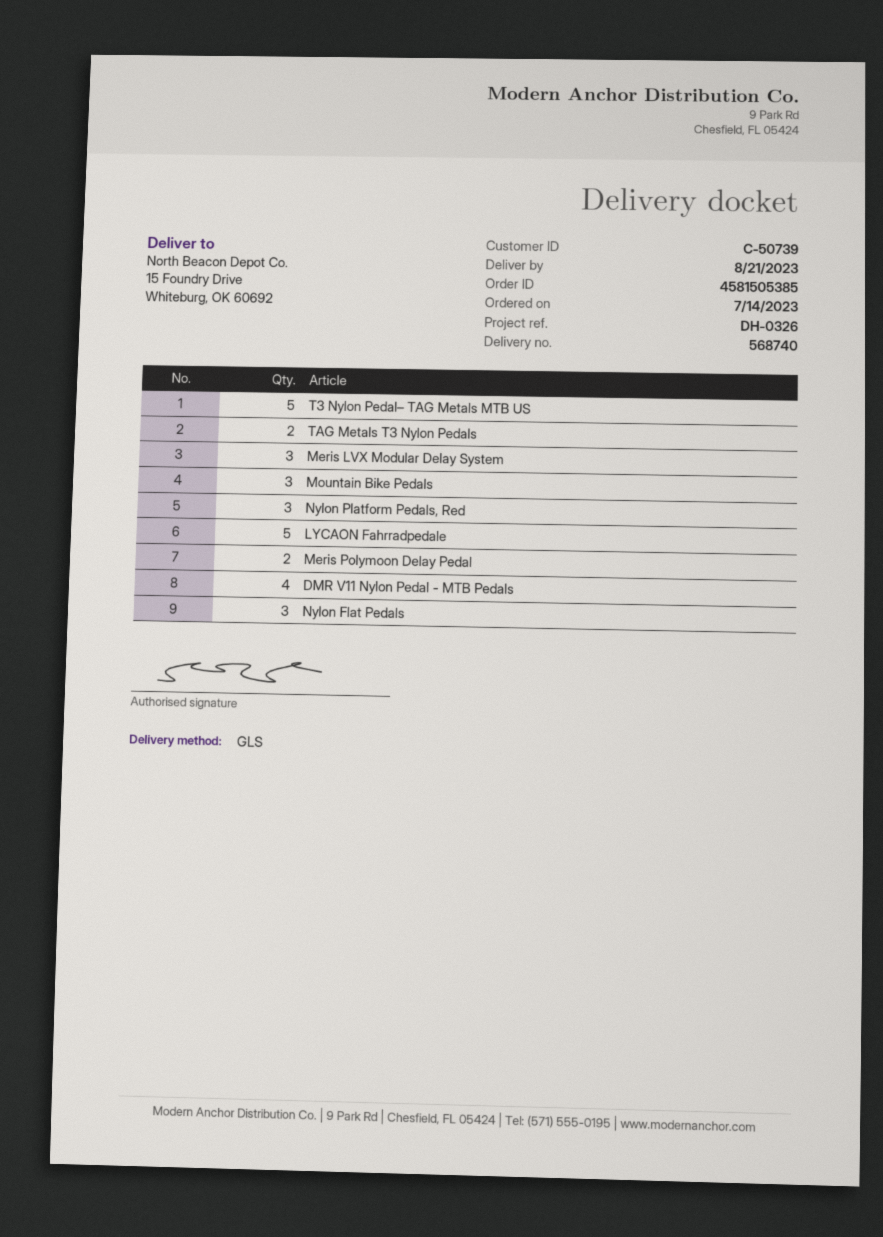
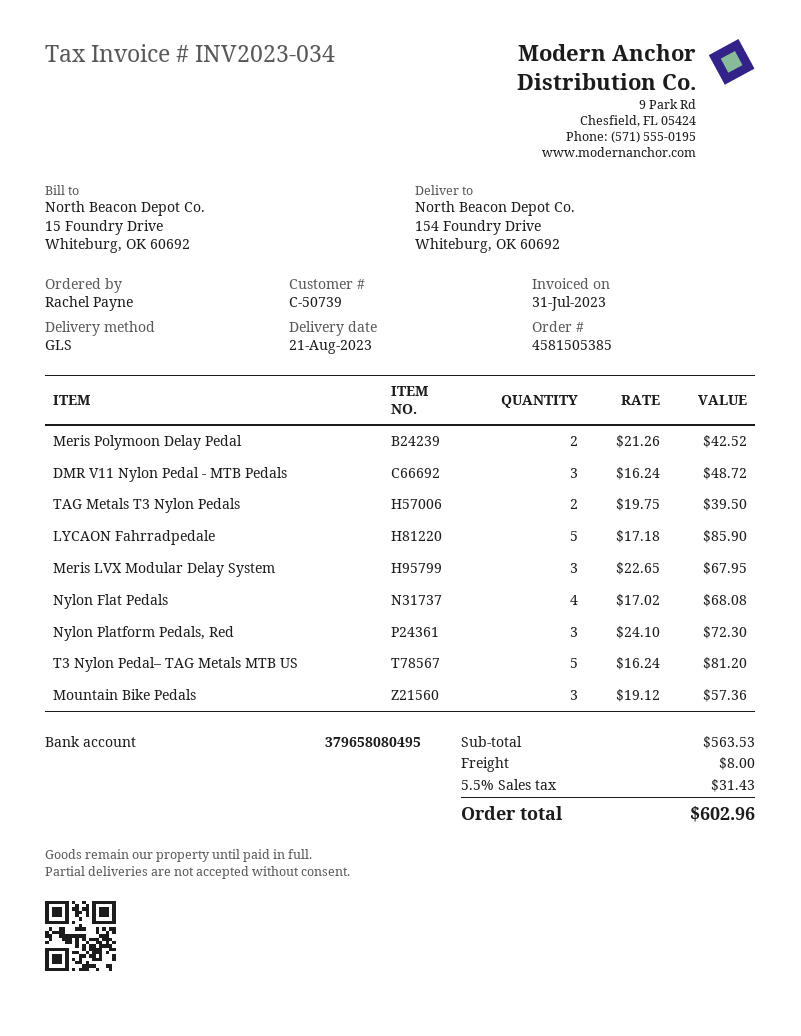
ship to: 15 Foundry Drive, Whiteburg, OK 60692 -> 154 Foundry Drive, Whiteburg, OK 60692
DMR V11 Nylon Pedal - MTB Pedals: 4 -> 3
Nylon Flat Pedals: 3 -> 4

